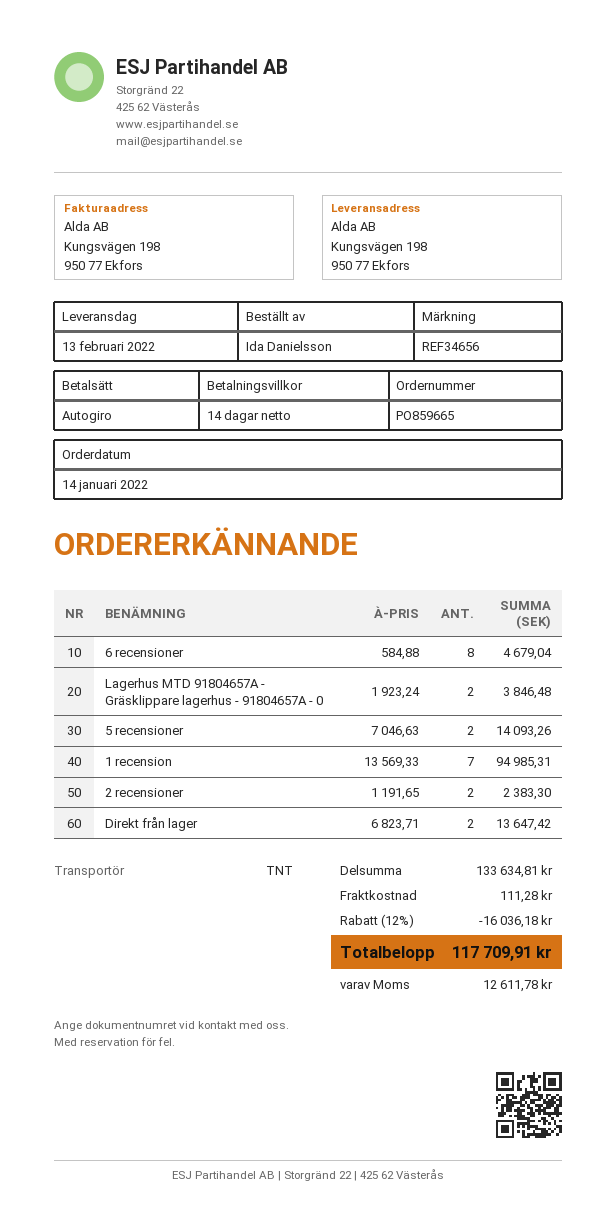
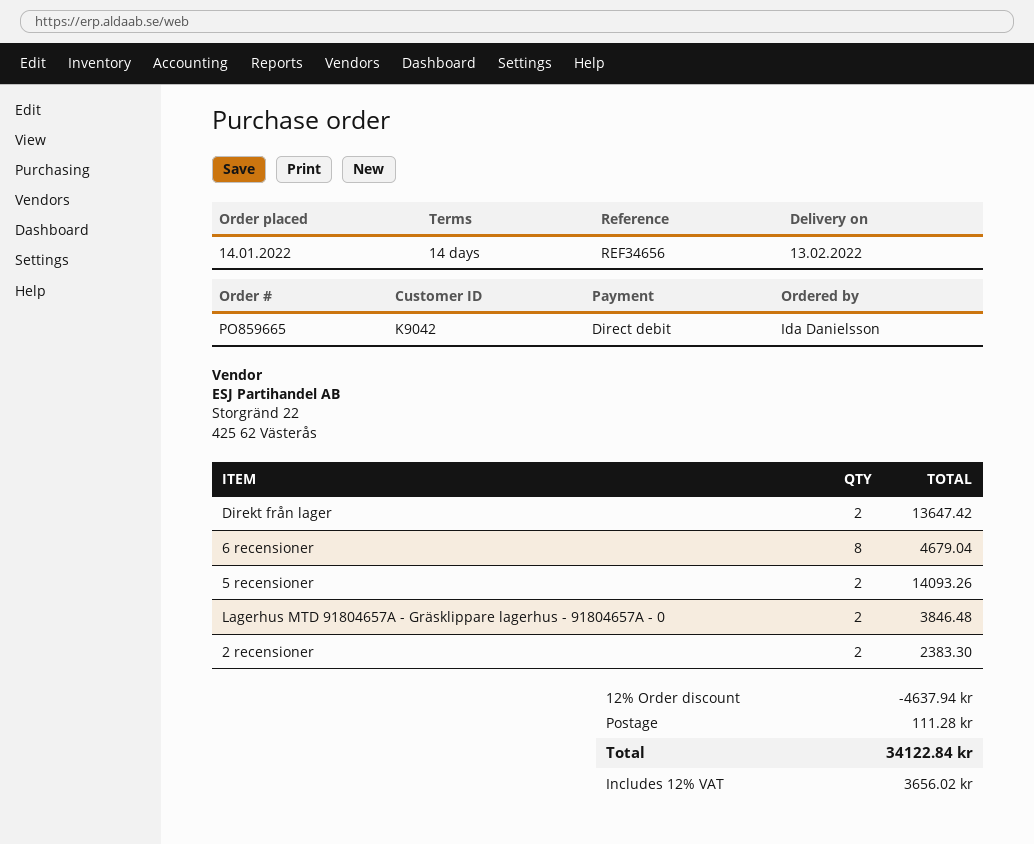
1 recension: 7 for 94985.31 -> none
discount: 12% = 16036.18 -> 12% = 4637.94
tax: 12611.78 -> 3656.02
total: 117709.91 -> 34122.84

